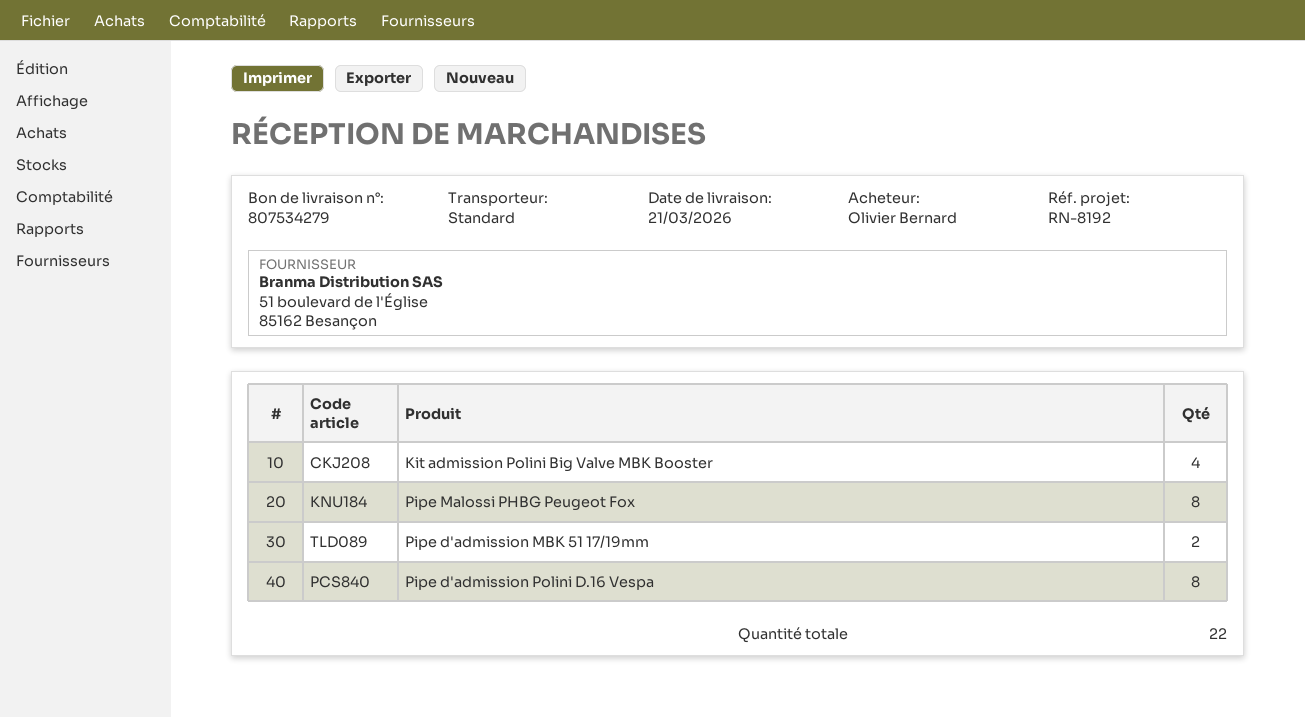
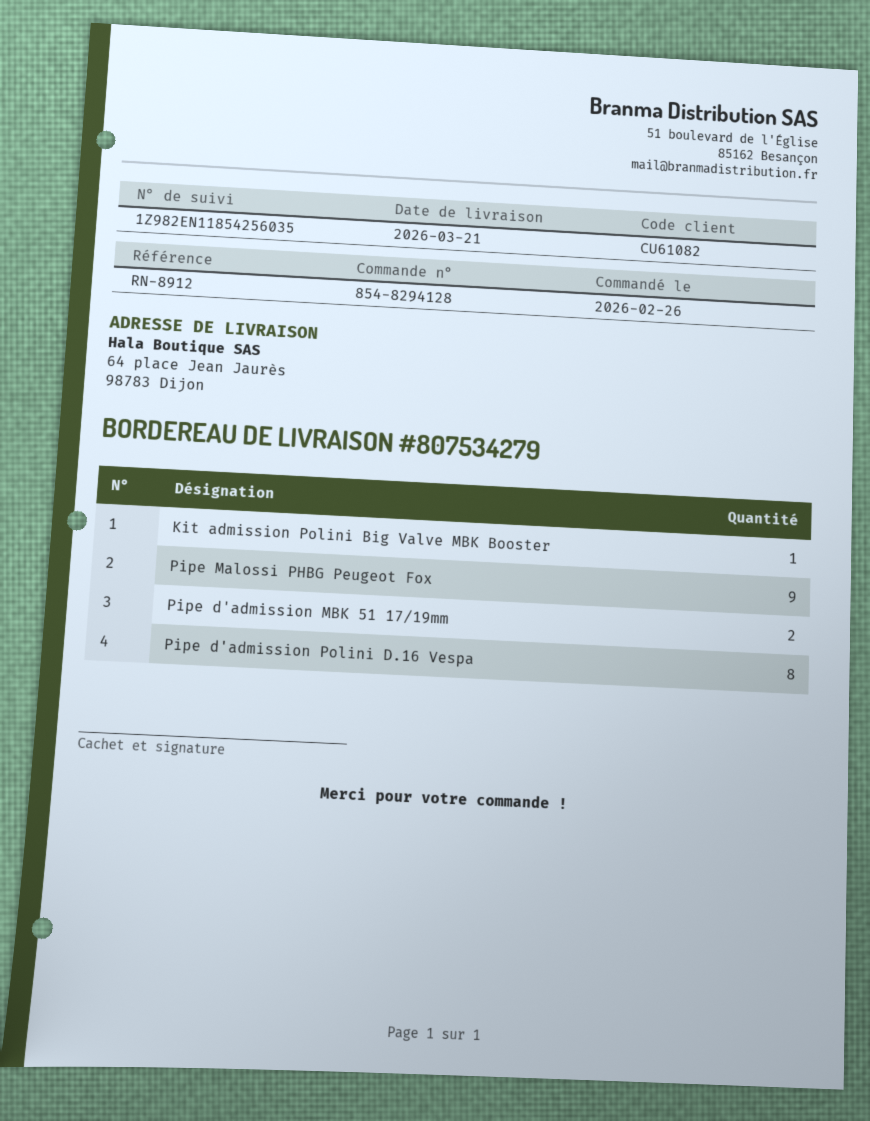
reference: RN-8192 -> RN-8912
Kit admission Polini Big Valve MBK Booster: 4 -> 1
Pipe Malossi PHBG Peugeot Fox: 8 -> 9

